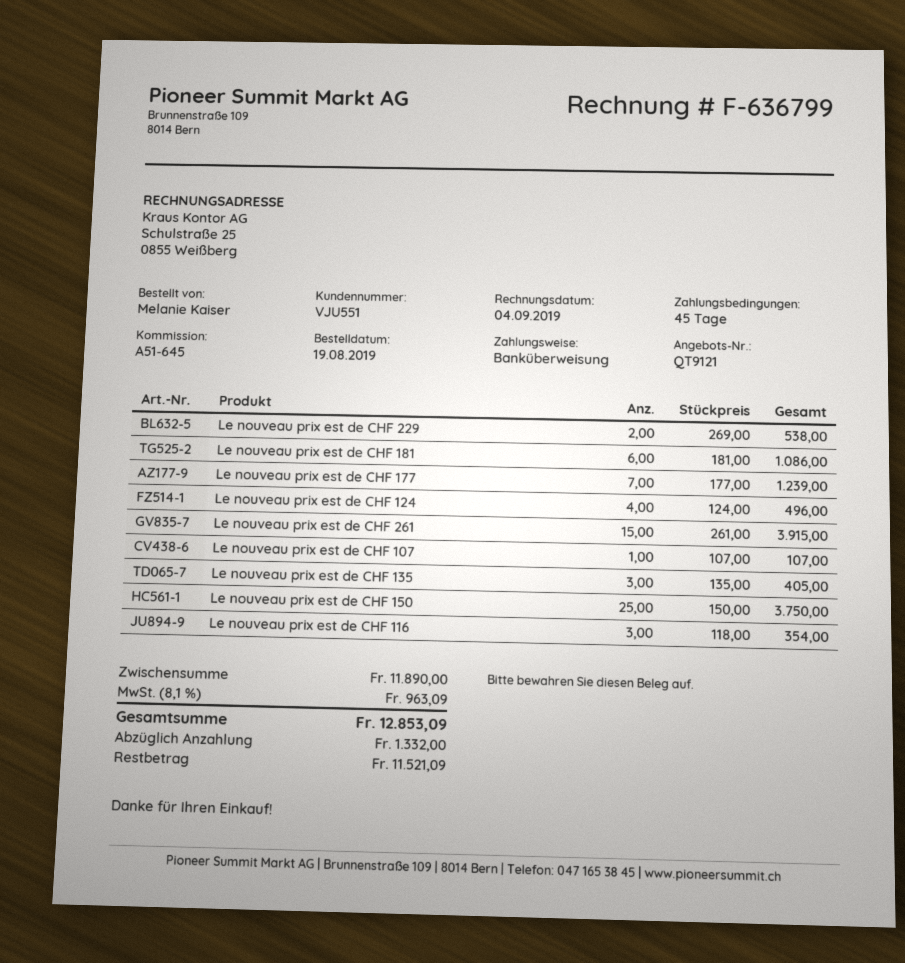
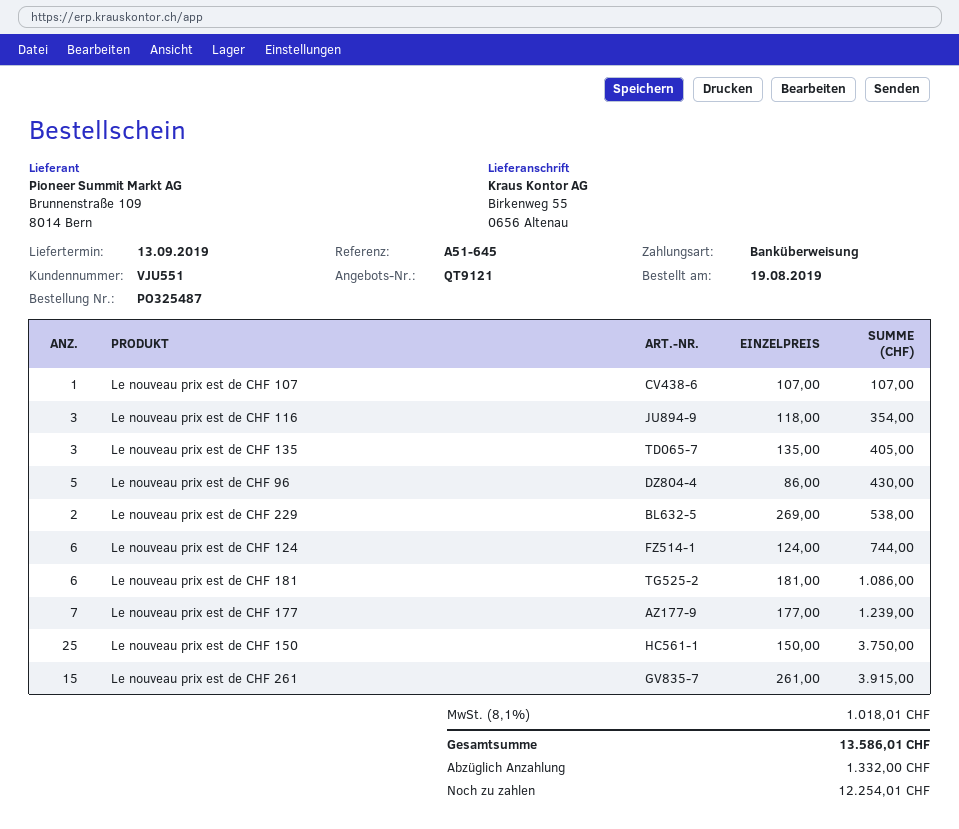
Le nouveau prix est de CHF 124: 4 x 124.00 = 496.00 -> 6 x 124.00 = 744.00
Le nouveau prix est de CHF 96: none -> 5 x 86.00 = 430.00
tax: 8.1% = 963.09 -> 8.1% = 1018.01
total: 12853.09 -> 13586.01
balance: 11521.09 -> 12254.01

